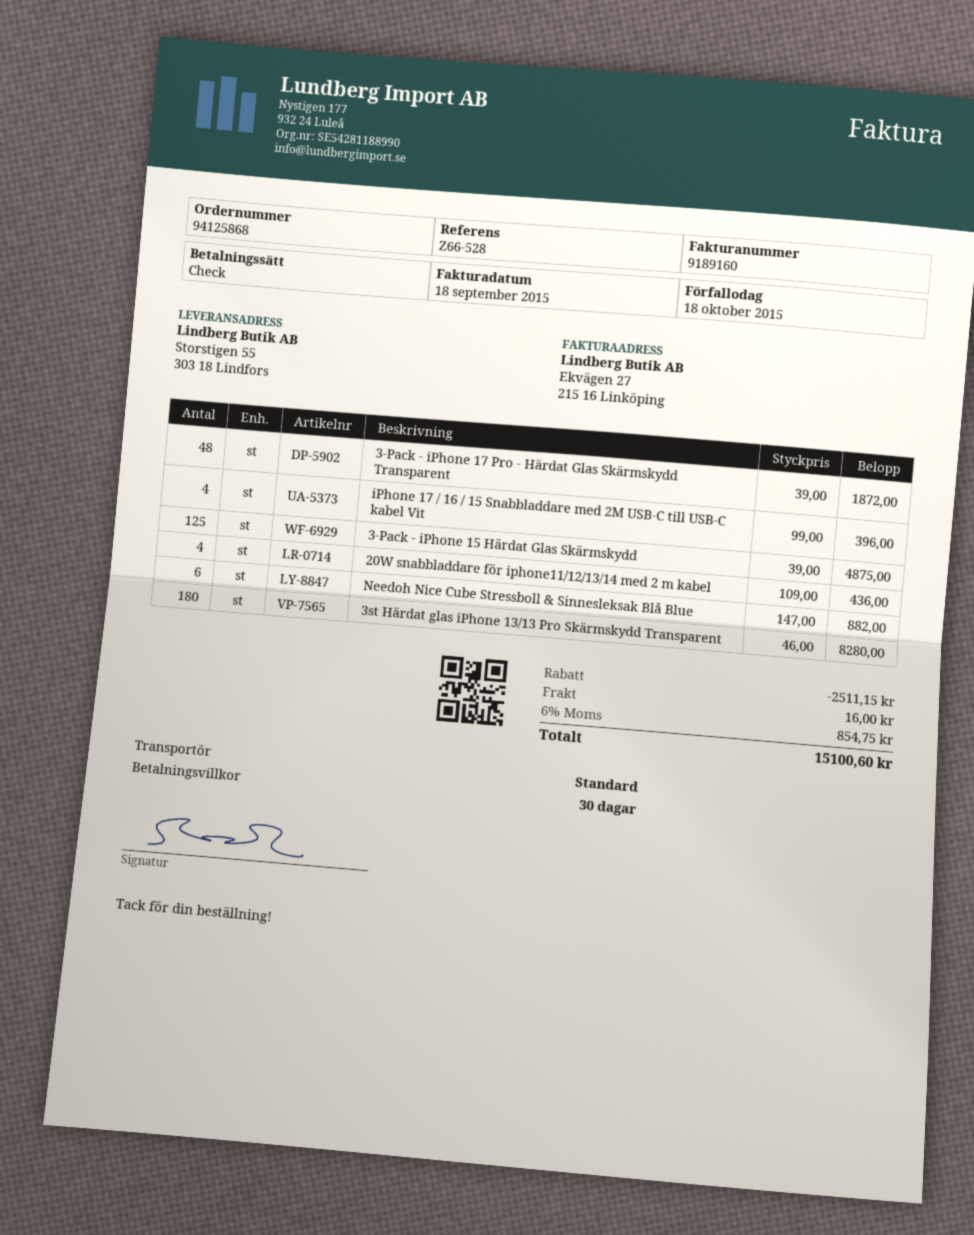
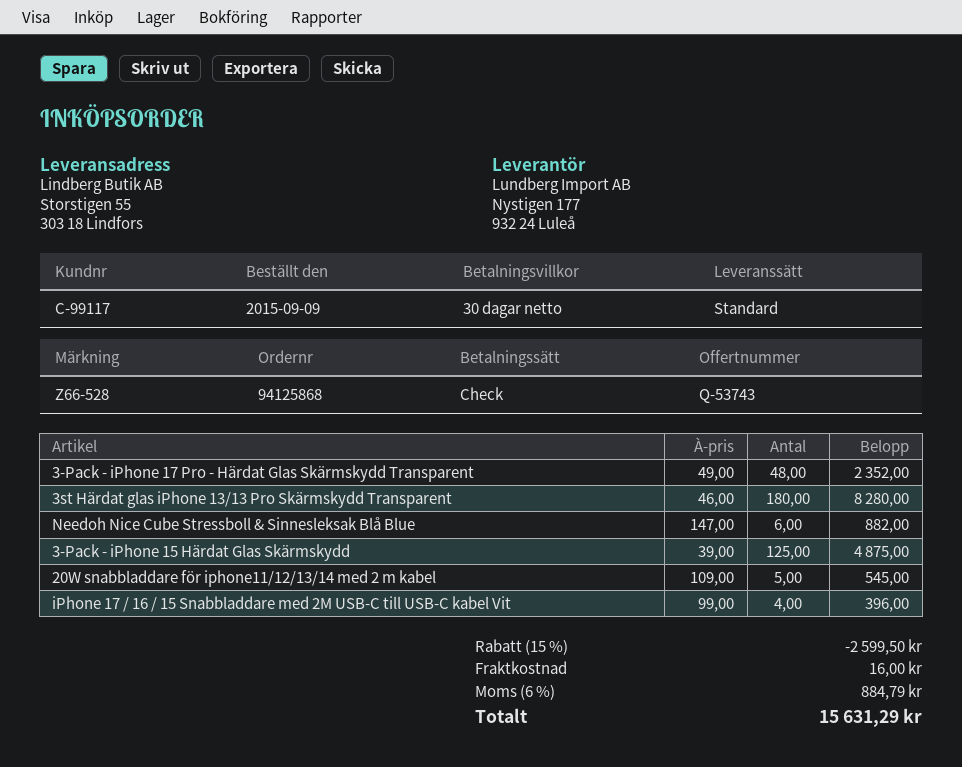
3-Pack - iPhone 17 Pro - Härdat Glas Skärmskydd Transparent: 48 x 39.00 = 1872.00 -> 48 x 49.00 = 2352.00
20W snabbladdare för iphone11/12/13/14 med 2 m kabel: 4 x 109.00 = 436.00 -> 5 x 109.00 = 545.00
discount: 2511.15 -> 2599.50
tax: 6% = 854.75 -> 6% = 884.79
total: 15100.60 -> 15631.29

